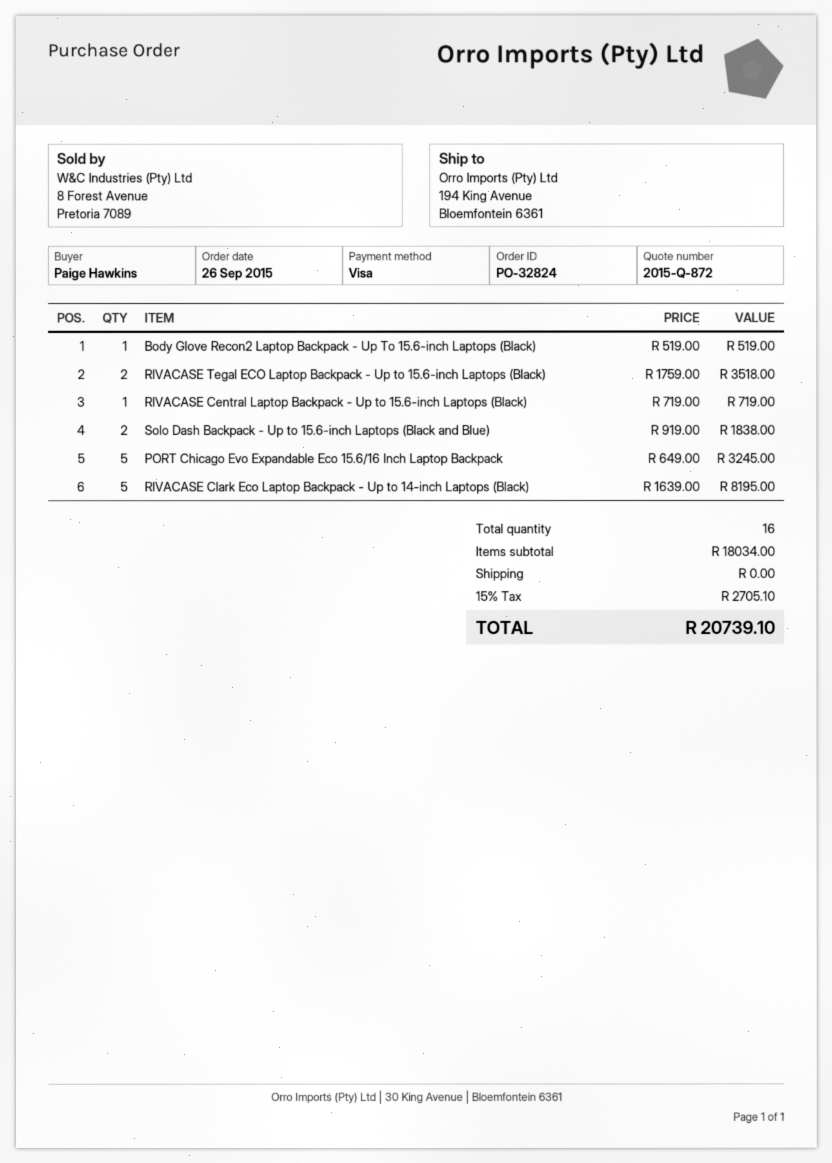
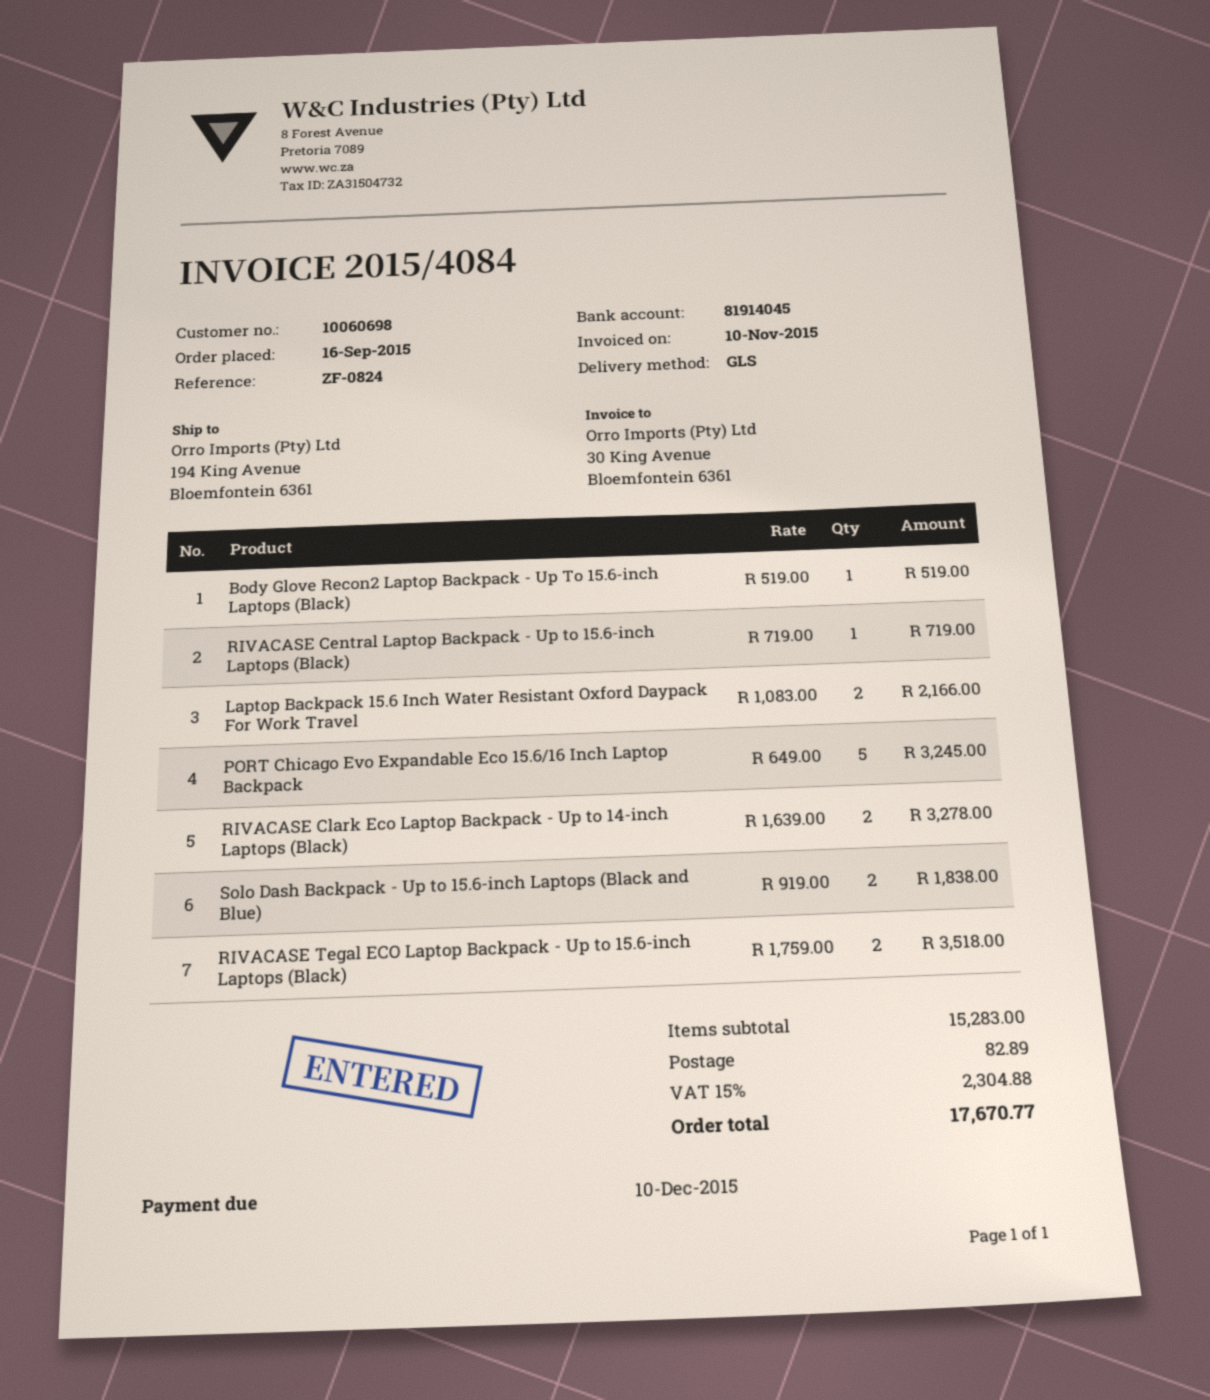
order date: 2015-09-26 -> 2015-09-16
RIVACASE Clark Eco Laptop Backpack - Up to 14-inch Laptops (Black): 5 x 1639.00 = 8195.00 -> 2 x 1639.00 = 3278.00
Laptop Backpack 15.6 Inch Water Resistant Oxford Daypack For Work Travel: none -> 2 x 1083.00 = 2166.00
subtotal: 18034.00 -> 15283.00
shipping: 0.00 -> 82.89
tax: 15% = 2705.10 -> 15% = 2304.88
total: 20739.10 -> 17670.77

